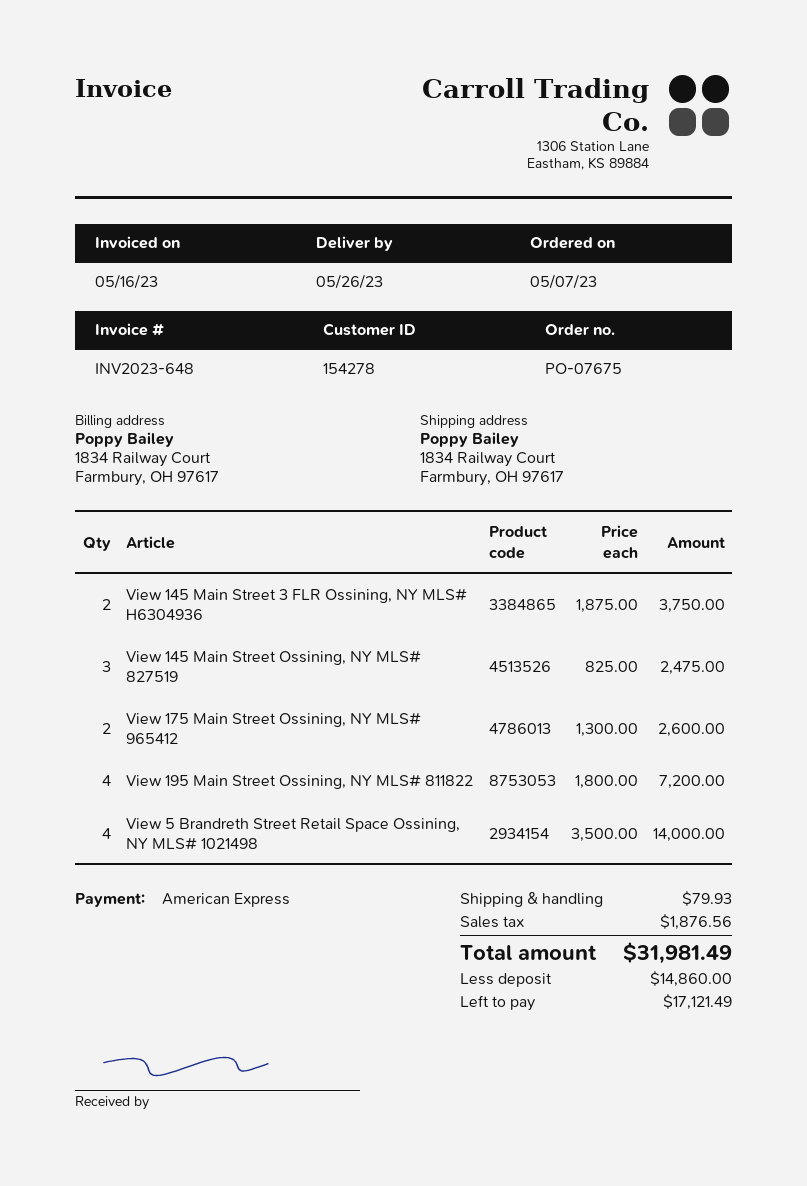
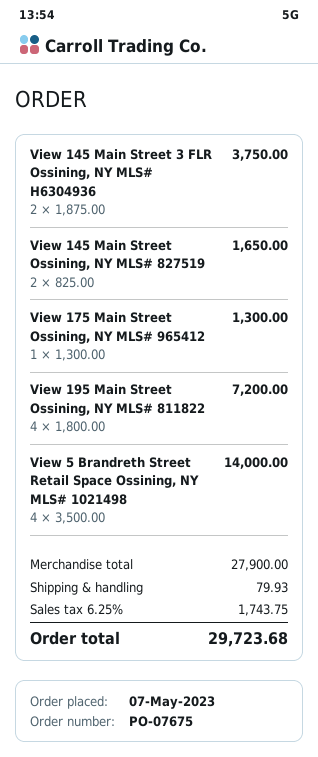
View 145 Main Street Ossining, NY MLS# 827519: 3 x 825.00 = 2475.00 -> 2 x 825.00 = 1650.00
View 175 Main Street Ossining, NY MLS# 965412: 2 x 1300.00 = 2600.00 -> 1 x 1300.00 = 1300.00
tax: 1876.56 -> 1743.75
total: 31981.49 -> 29723.68

